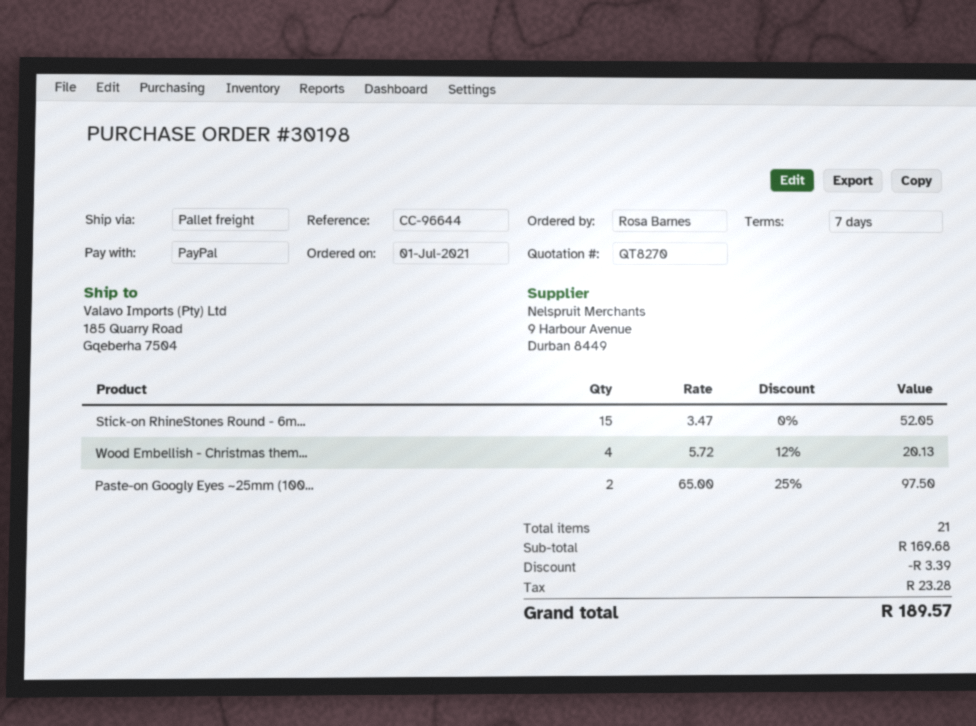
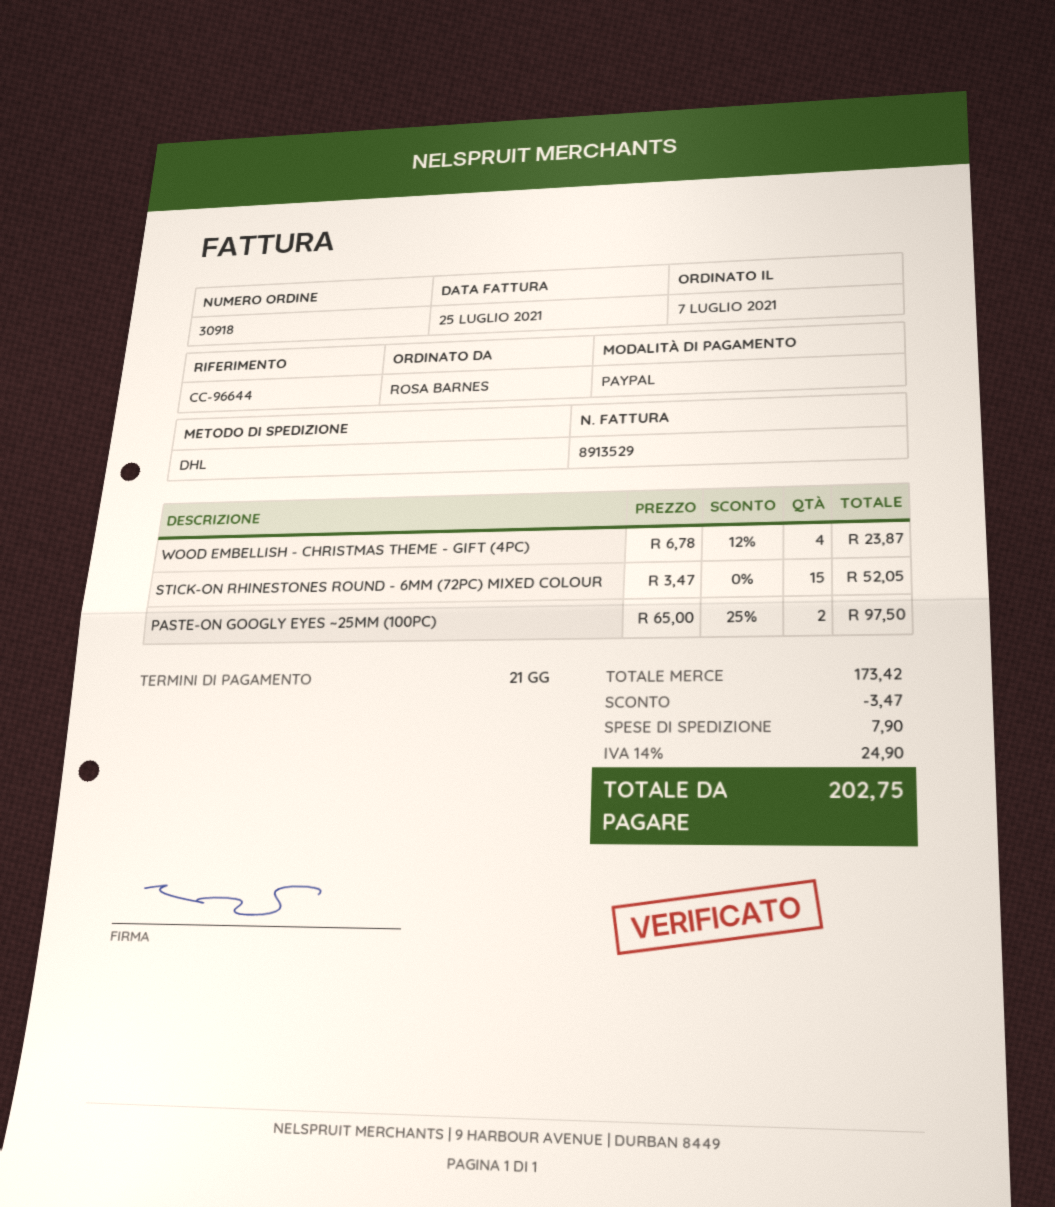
order number: 30198 -> 30918
order date: 2021-07-01 -> 2021-07-07
payment terms: 7 days -> 21 days
shipping method: pallet freight -> DHL
Wood Embellish - Christmas them...: 4 x 5.72 - 12% = 20.13 -> 4 x 6.78 - 12% = 23.87
subtotal: 169.68 -> 173.42
discount: 3.39 -> 3.47
shipping: none -> 7.90
tax: 23.28 -> 24.90
total: 189.57 -> 202.75

